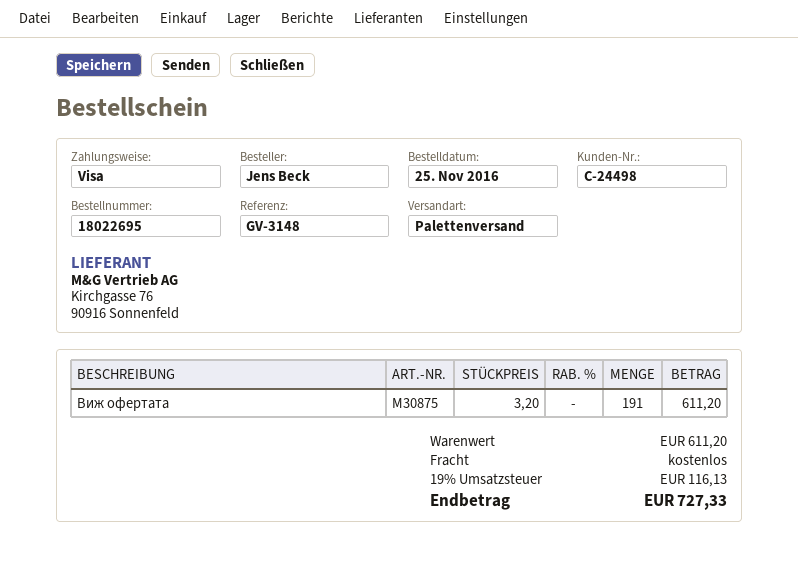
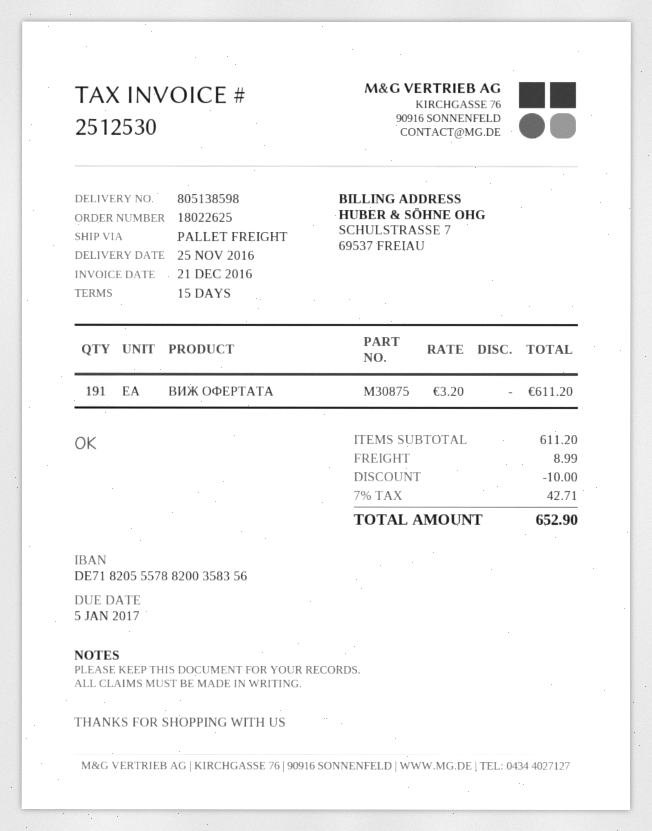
order number: 18022695 -> 18022625
discount: none -> 10.00
shipping: 0.00 -> 8.99
tax: 19% = 116.13 -> 7% = 42.71
total: 727.33 -> 652.90

